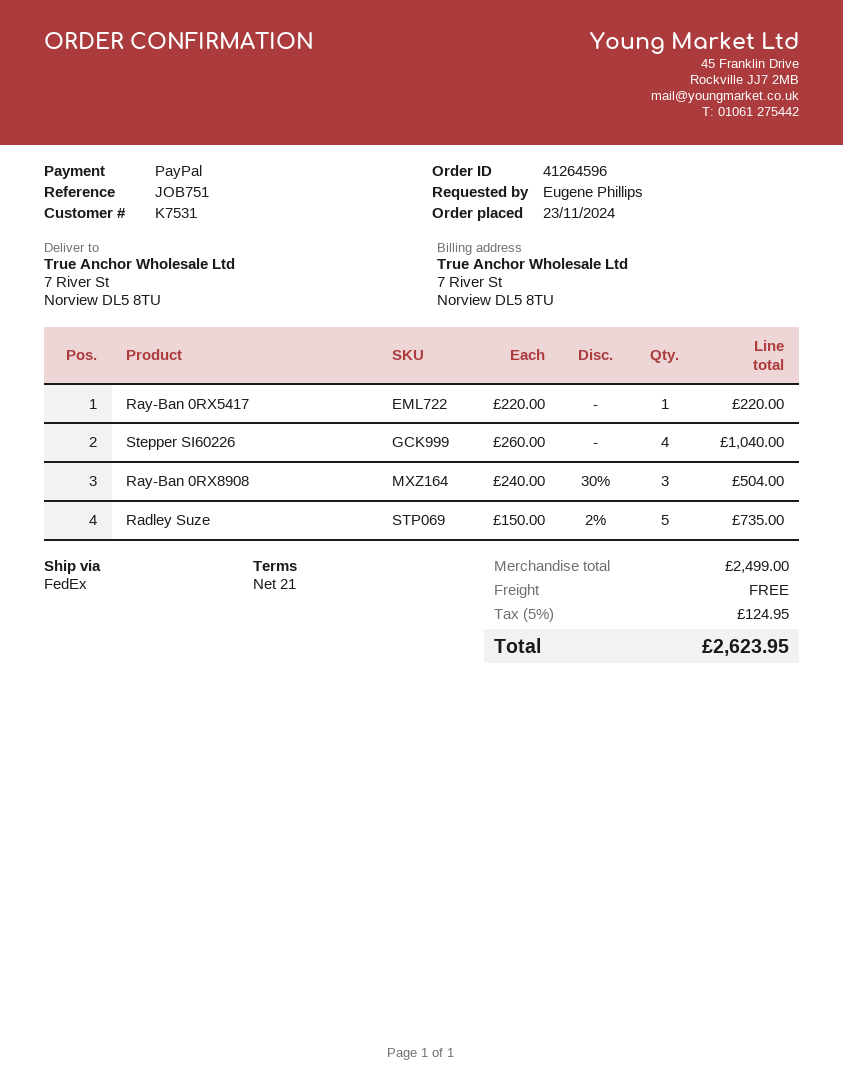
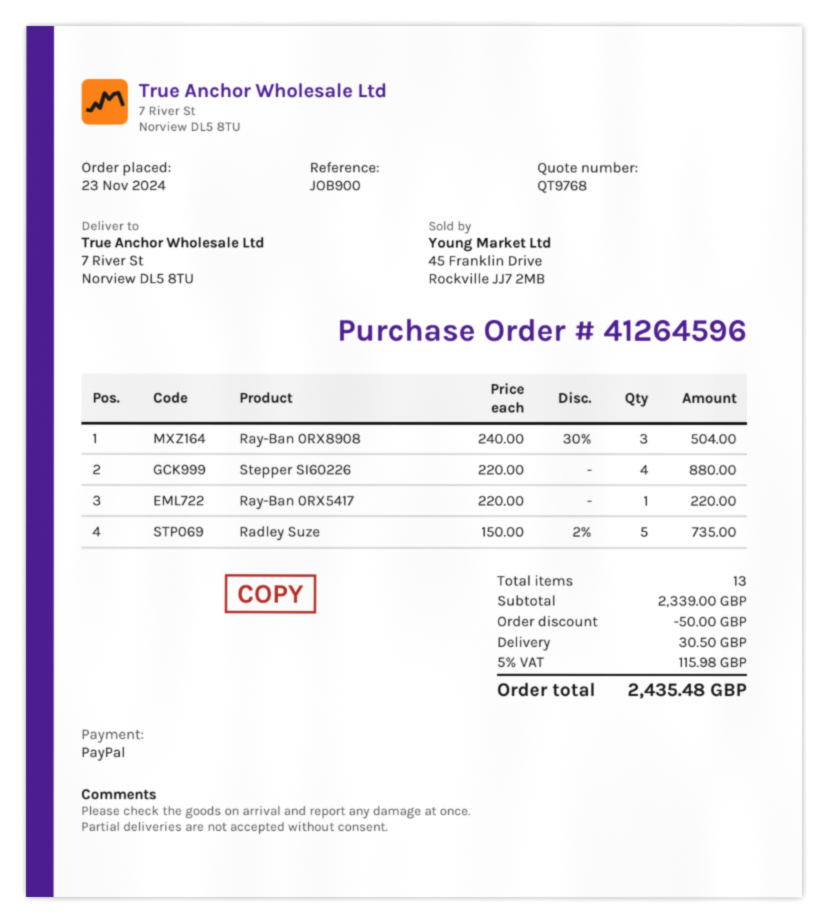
reference: JOB751 -> JOB900
Stepper SI60226: 4 x 260.00 = 1040.00 -> 4 x 220.00 = 880.00
subtotal: 2499.00 -> 2339.00
discount: none -> 50.00
shipping: 0.00 -> 30.50
tax: 5% = 124.95 -> 5% = 115.98
total: 2623.95 -> 2435.48

